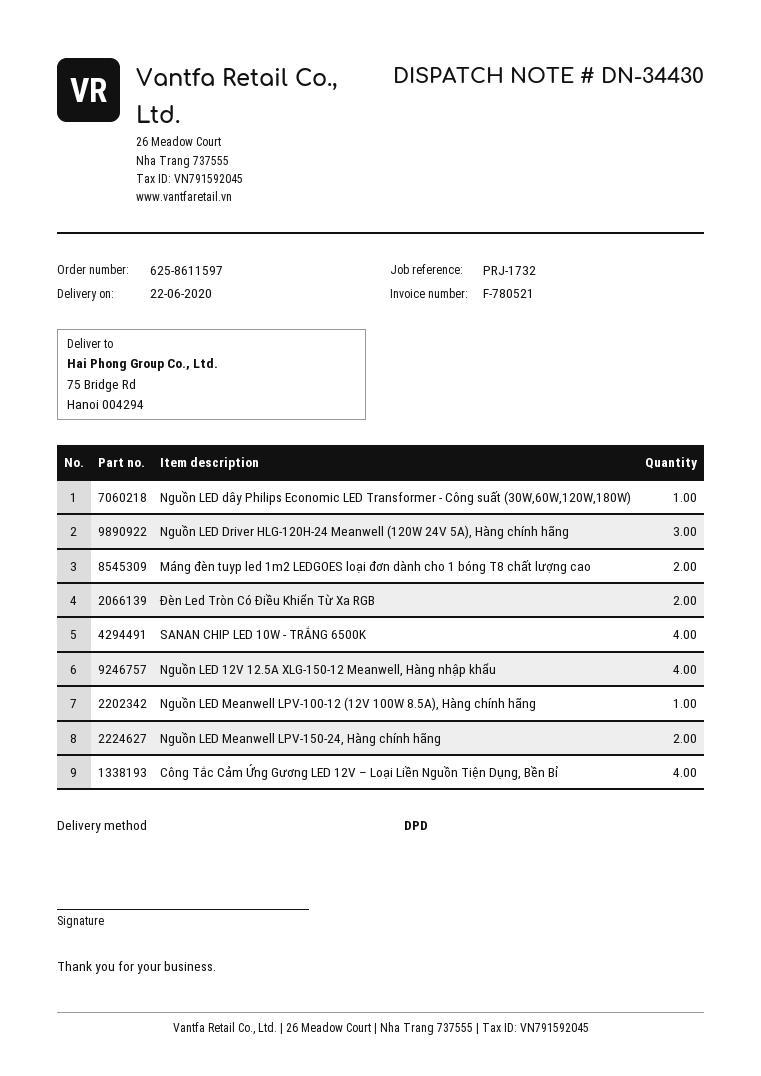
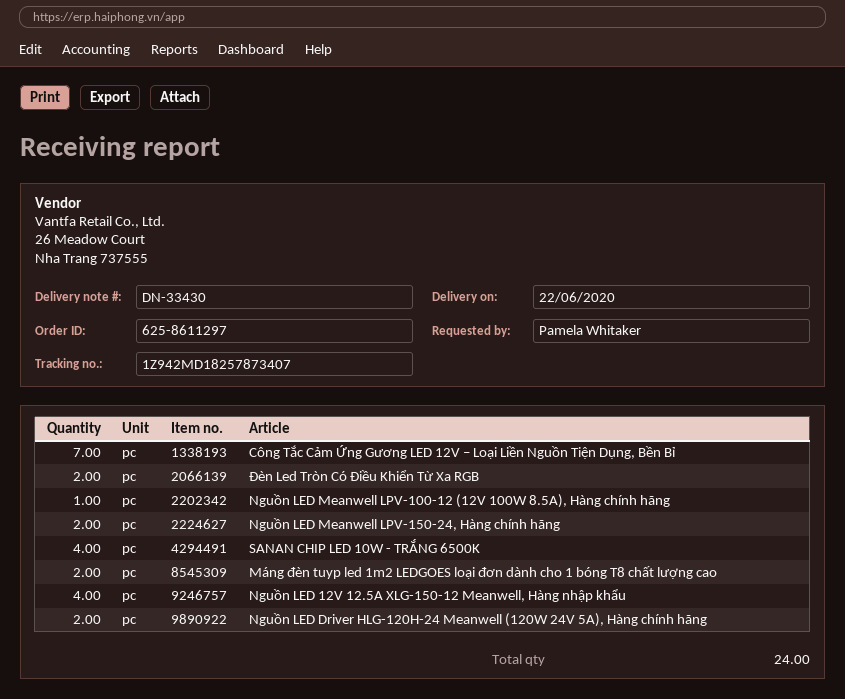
order number: 625-8611597 -> 625-8611297
delivery note number: DN-34430 -> DN-33430
Nguồn LED dây Philips Economic LED Transformer - Công suất (30W,60W,120W,180W): 1 -> none
Nguồn LED Driver HLG-120H-24 Meanwell (120W 24V 5A), Hàng chính hãng: 3 -> 2
Công Tắc Cảm Ứng Gương LED 12V – Loại Liền Nguồn Tiện Dụng, Bền Bỉ: 4 -> 7

